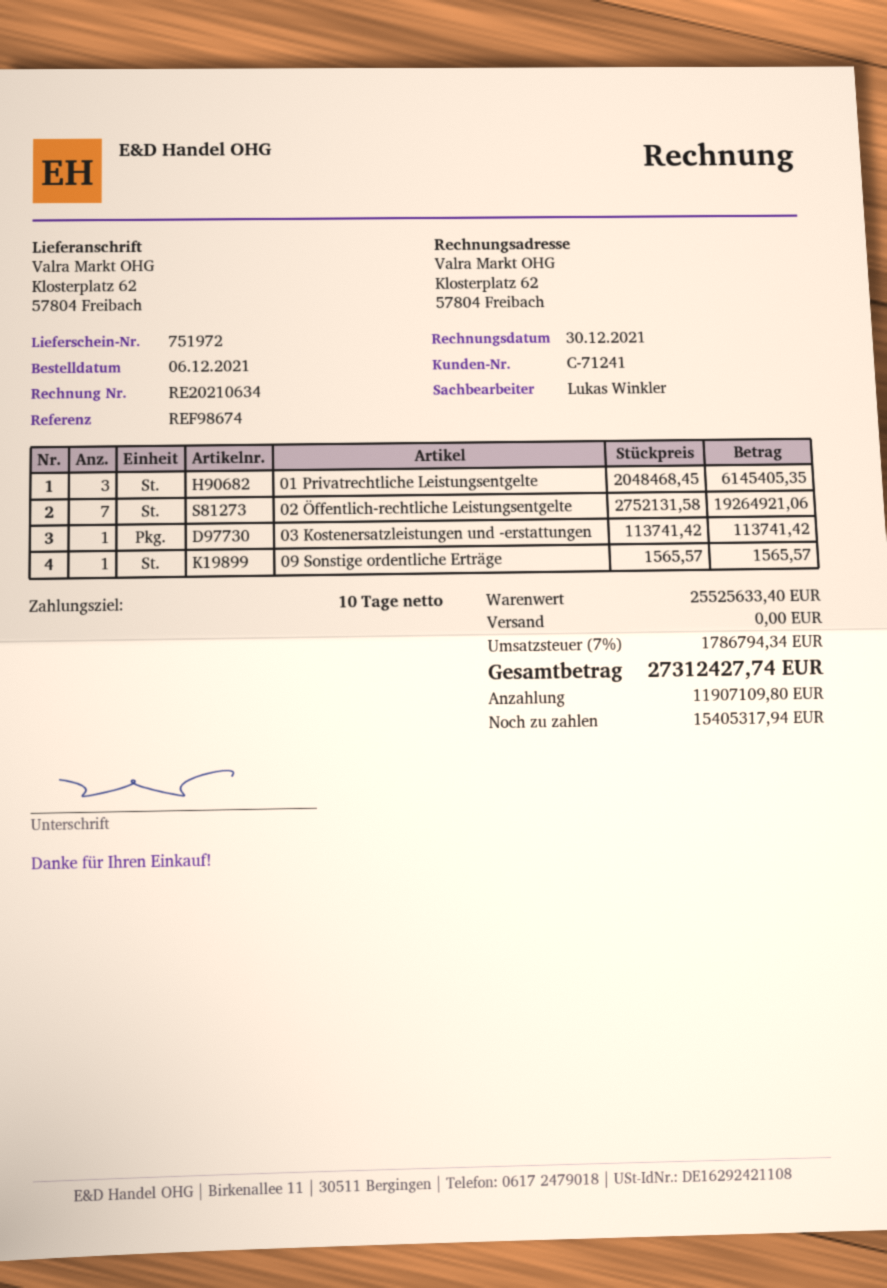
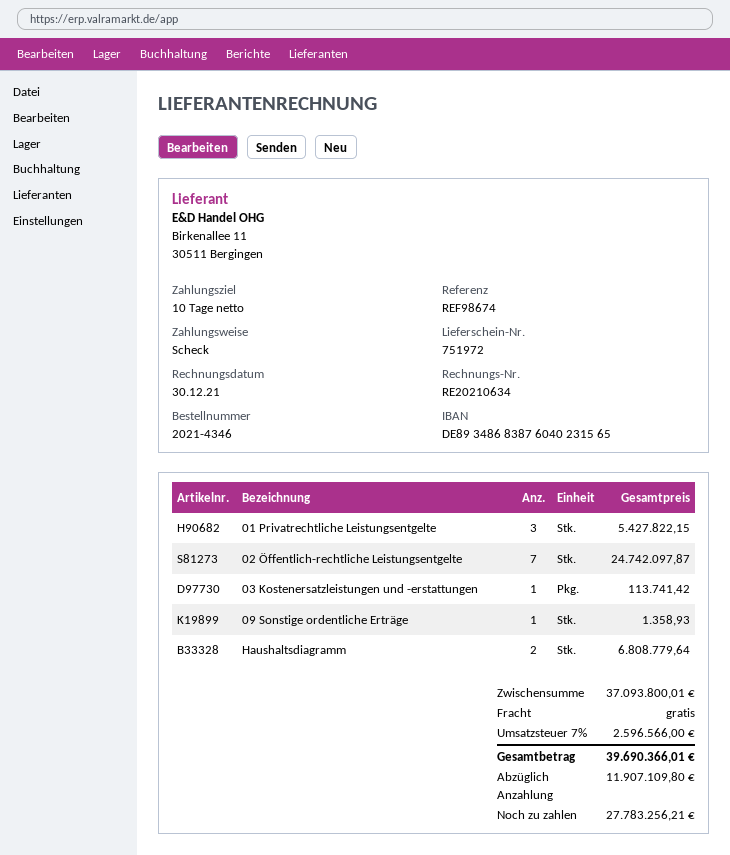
01 Privatrechtliche Leistungsentgelte: 3 for 6145405.35 -> 3 for 5427822.15
02 Öffentlich-rechtliche Leistungsentgelte: 7 for 19264921.06 -> 7 for 24742097.87
09 Sonstige ordentliche Erträge: 1 for 1565.57 -> 1 for 1358.93
Haushaltsdiagramm: none -> 2 for 6808779.64
subtotal: 25525633.40 -> 37093800.01
tax: 7% = 1786794.34 -> 7% = 2596566.00
total: 27312427.74 -> 39690366.01
balance: 15405317.94 -> 27783256.21

